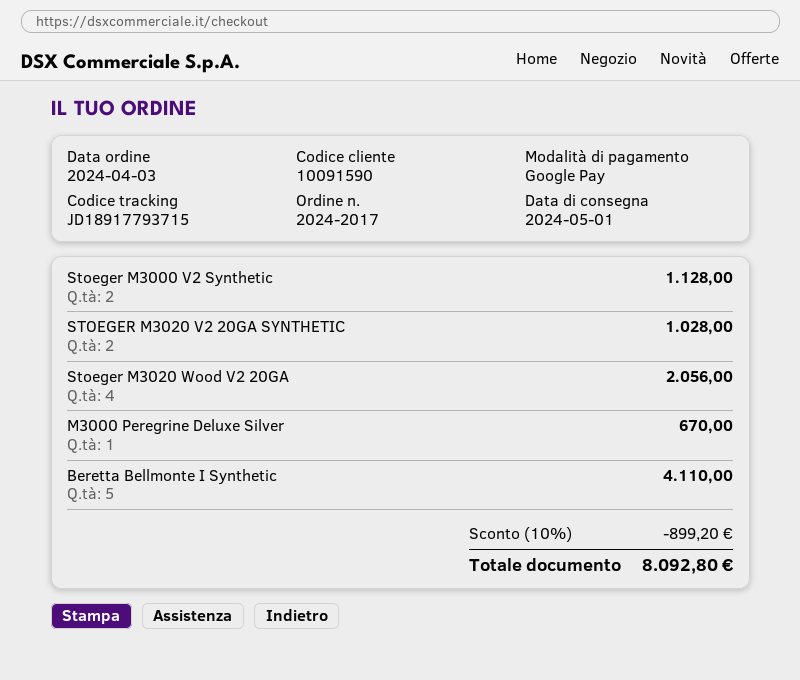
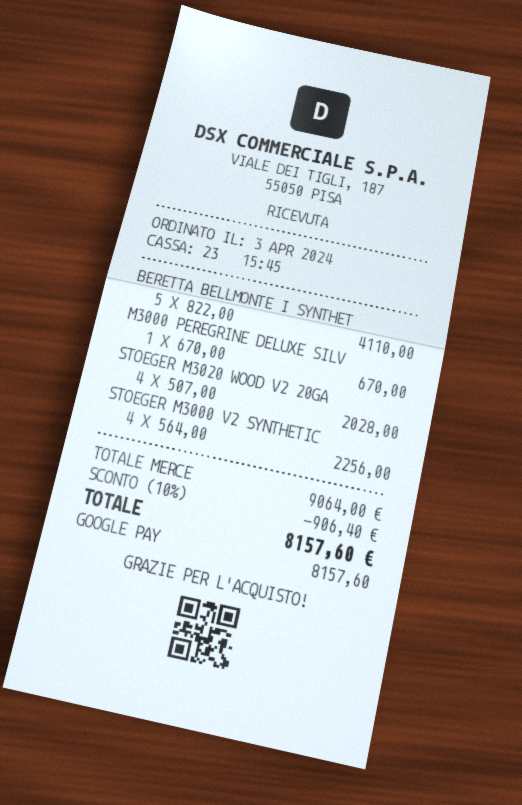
Stoeger M3000 V2 Synthetic: 2 for 1128.00 -> 4 for 2256.00
STOEGER M3020 V2 20GA SYNTHETIC: 2 for 1028.00 -> none
Stoeger M3020 Wood V2 20GA: 4 for 2056.00 -> 4 for 2028.00
discount: 10% = 899.20 -> 10% = 906.40
total: 8092.80 -> 8157.60

